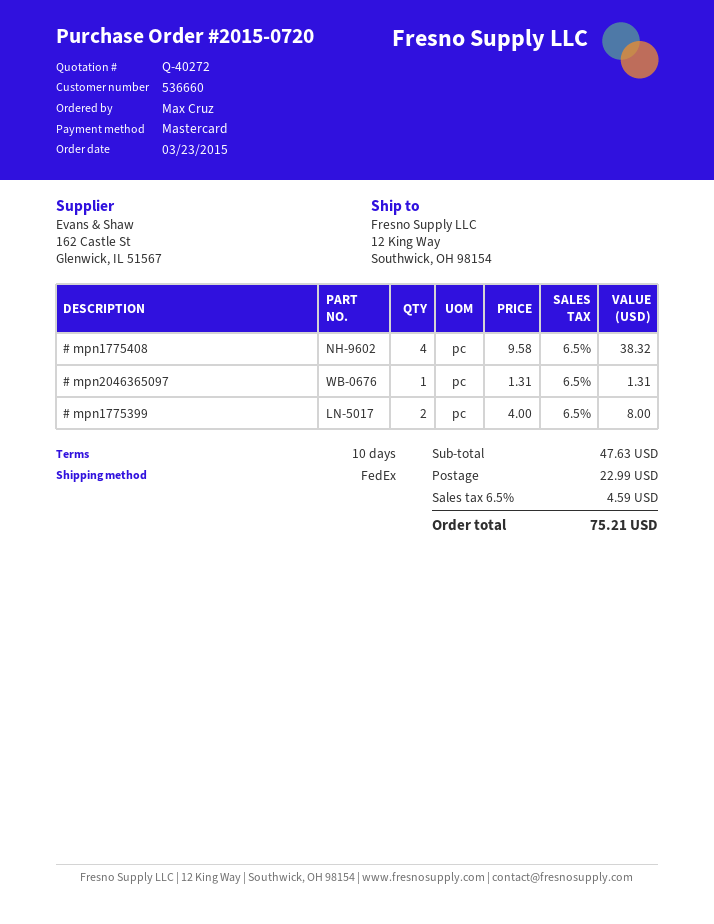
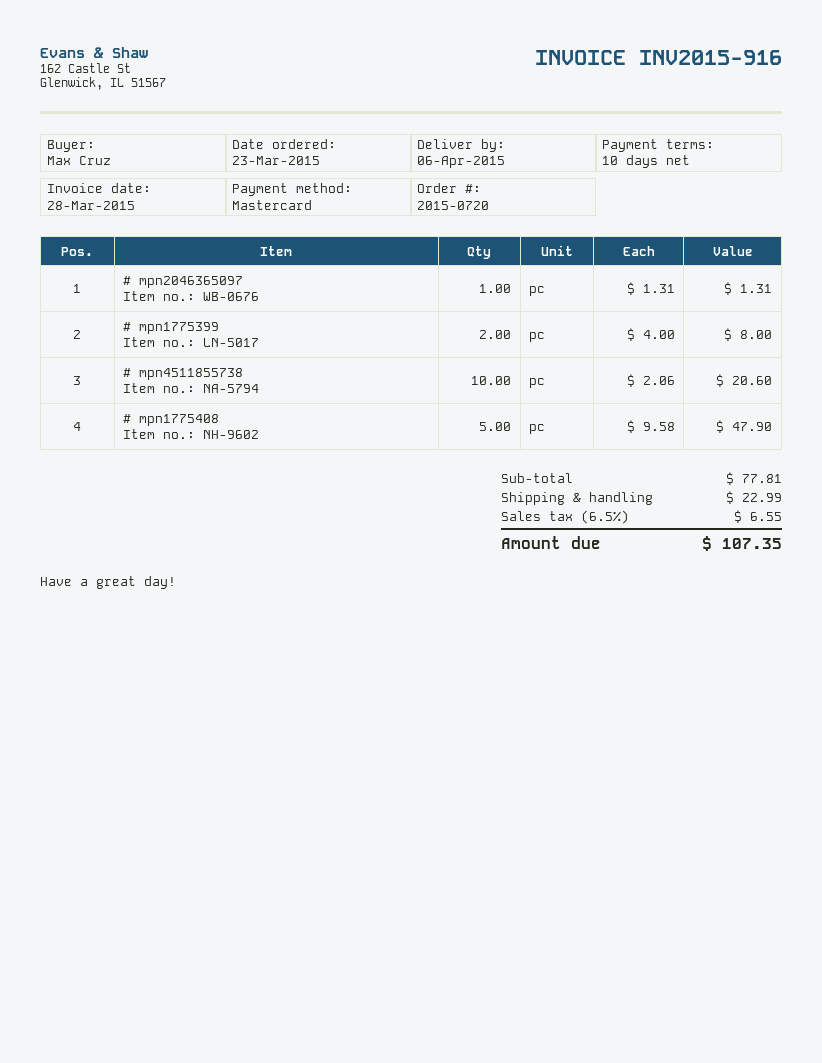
# mpn1775408: 4 x 9.58 = 38.32 -> 5 x 9.58 = 47.90
# mpn4511855738: none -> 10 x 2.06 = 20.60
subtotal: 47.63 -> 77.81
tax: 6.5% = 4.59 -> 6.5% = 6.55
total: 75.21 -> 107.35

